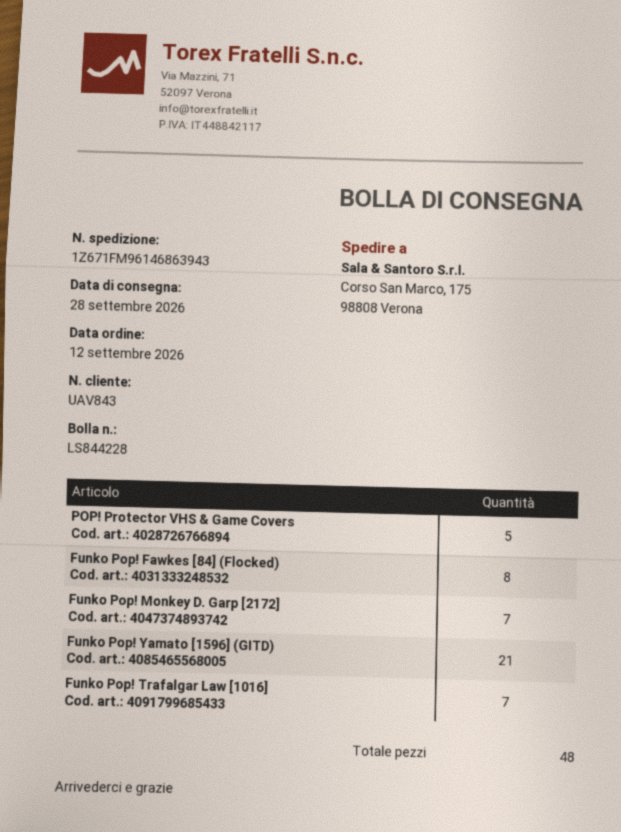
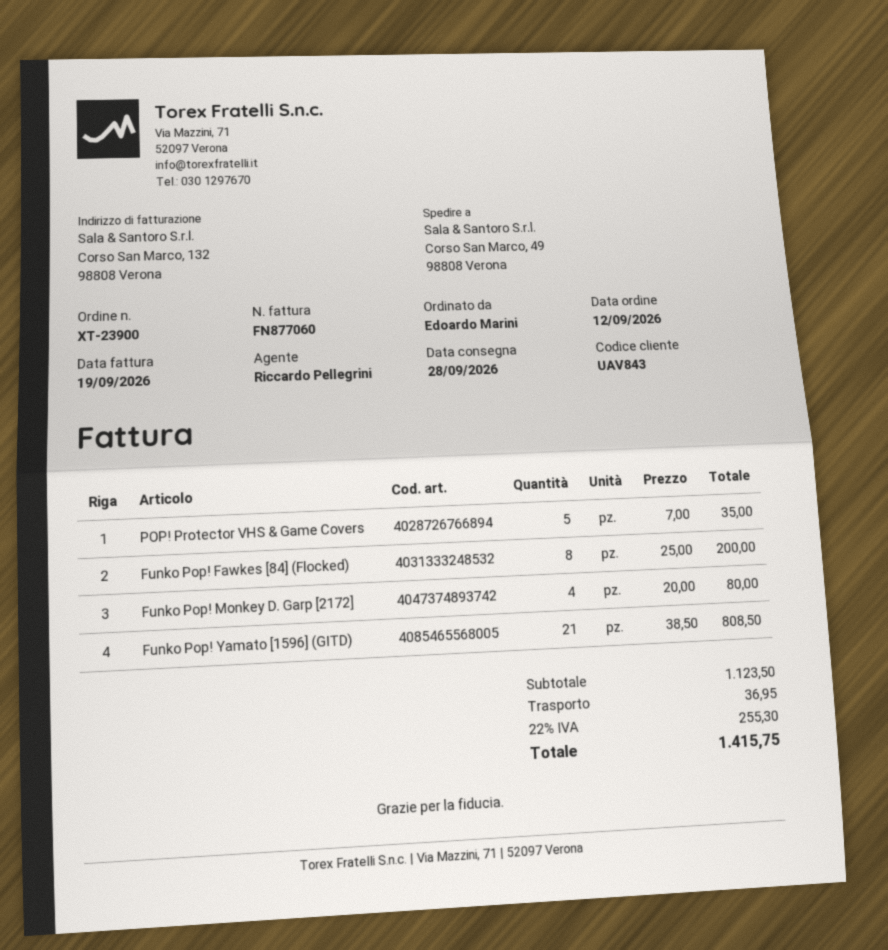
ship to: Corso San Marco, 175, 98808 Verona -> Corso San Marco, 49, 98808 Verona
Funko Pop! Monkey D. Garp [2172]: 7 -> 4
Funko Pop! Trafalgar Law [1016]: 7 -> none

